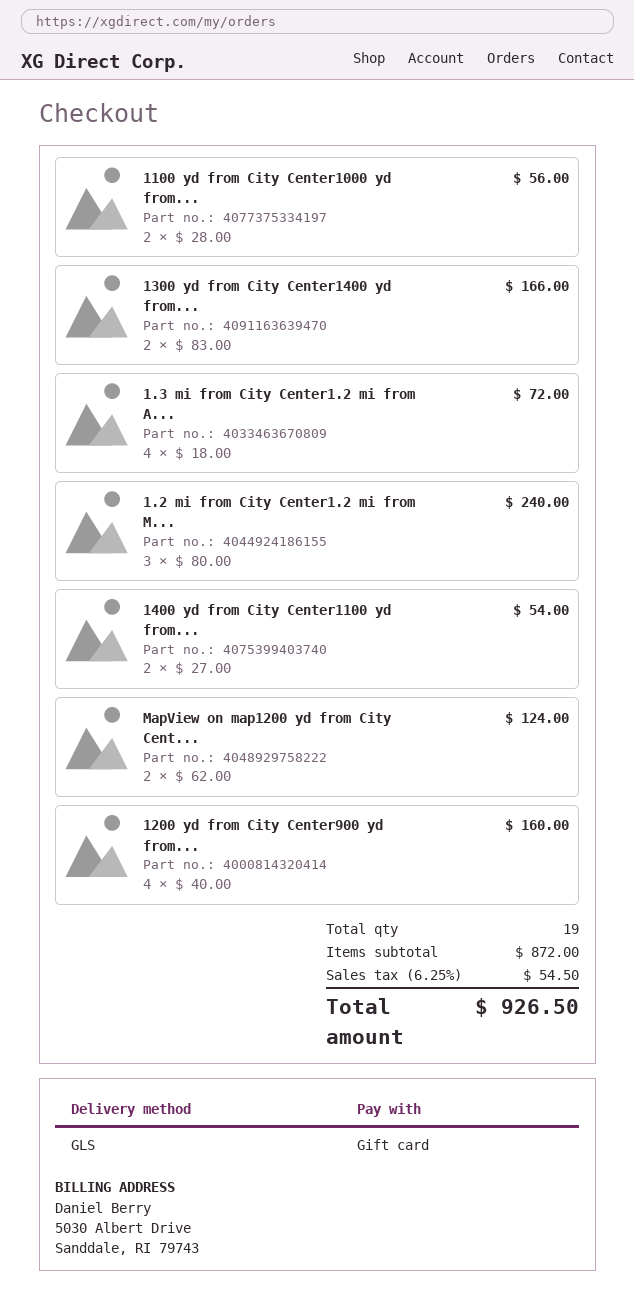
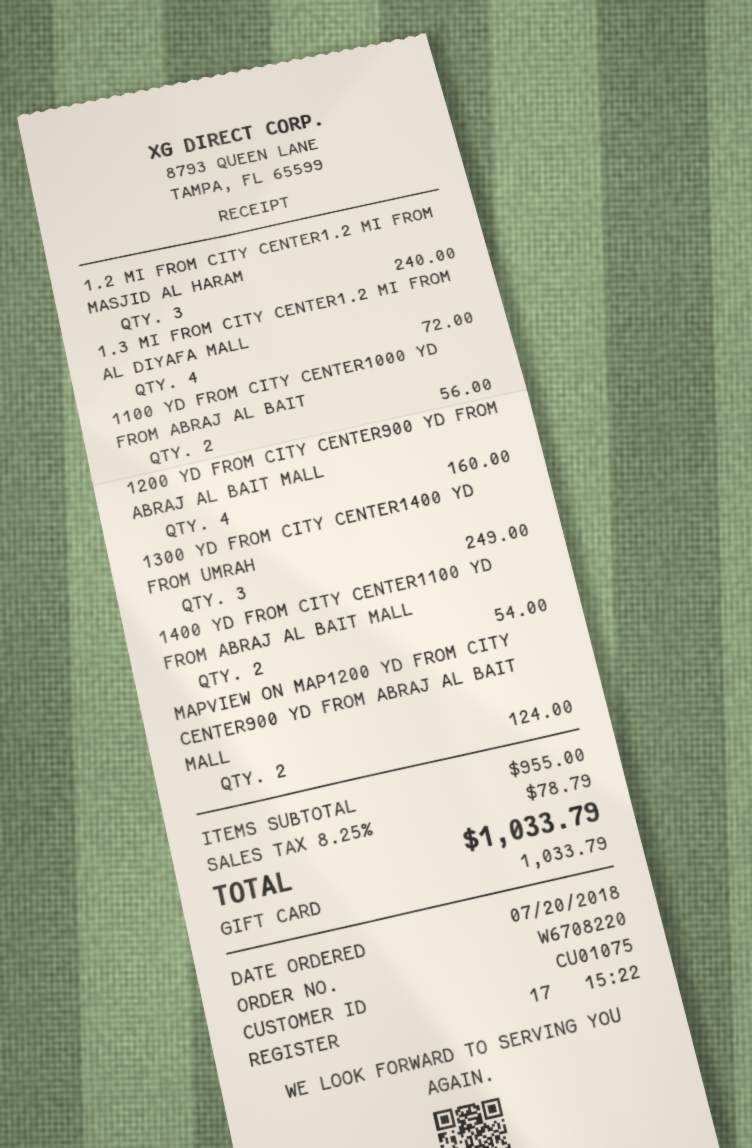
1300 yd from City Center1400 yd from...: 2 for 166.00 -> 3 for 249.00
subtotal: 872.00 -> 955.00
tax: 6.25% = 54.50 -> 8.25% = 78.79
total: 926.50 -> 1033.79

